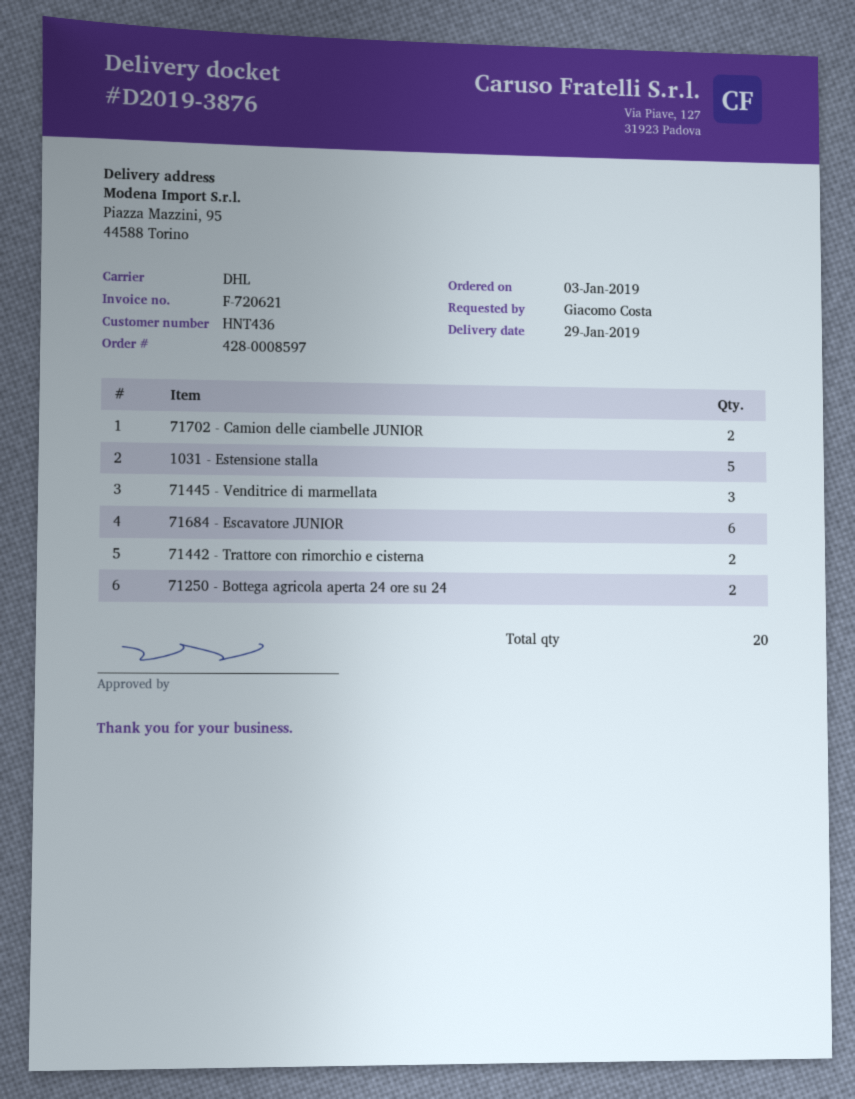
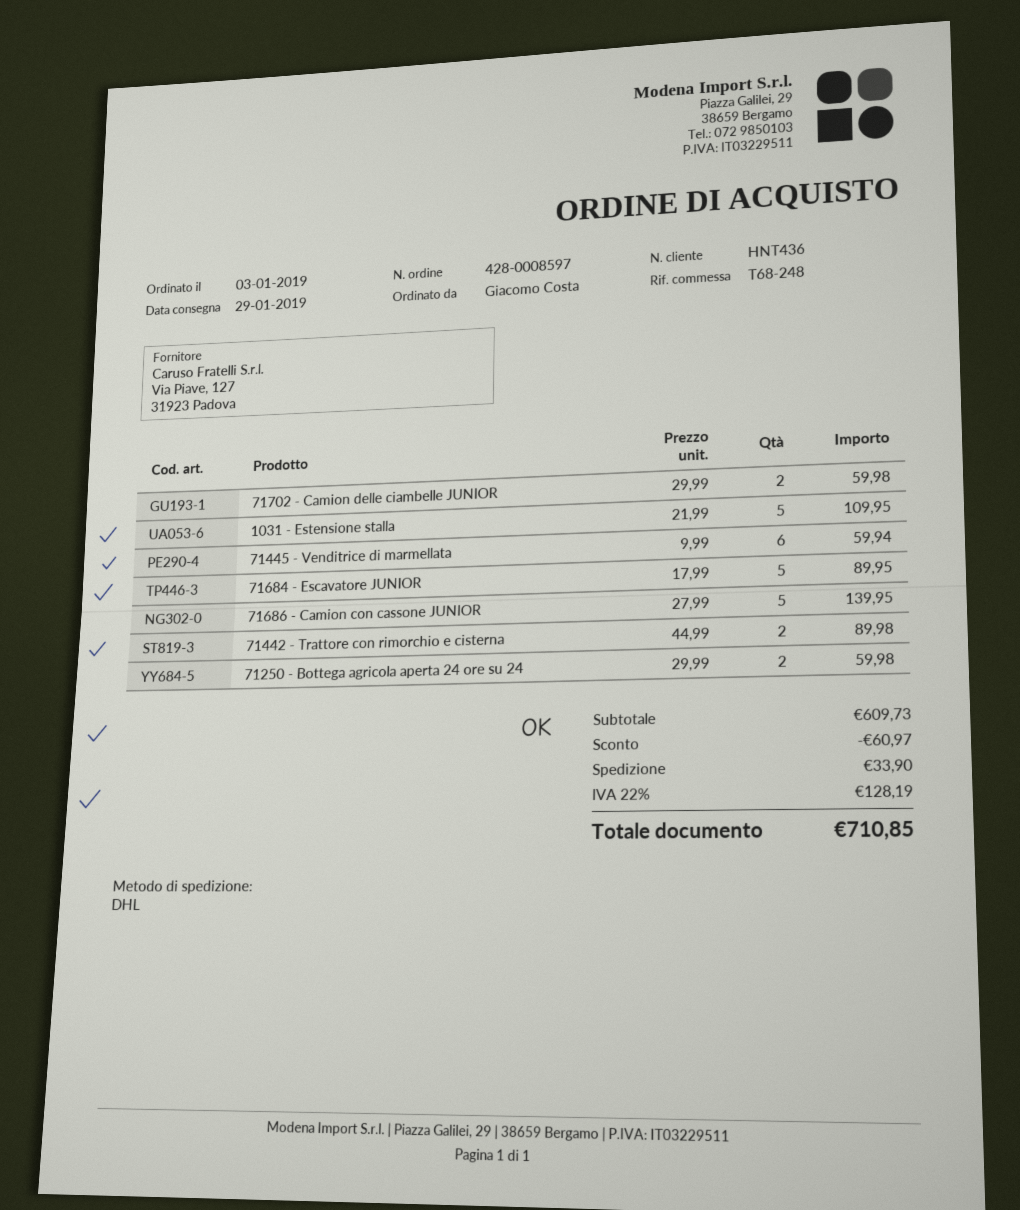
71445 - Venditrice di marmellata: 3 -> 6
71684 - Escavatore JUNIOR: 6 -> 5
71686 - Camion con cassone JUNIOR: none -> 5

